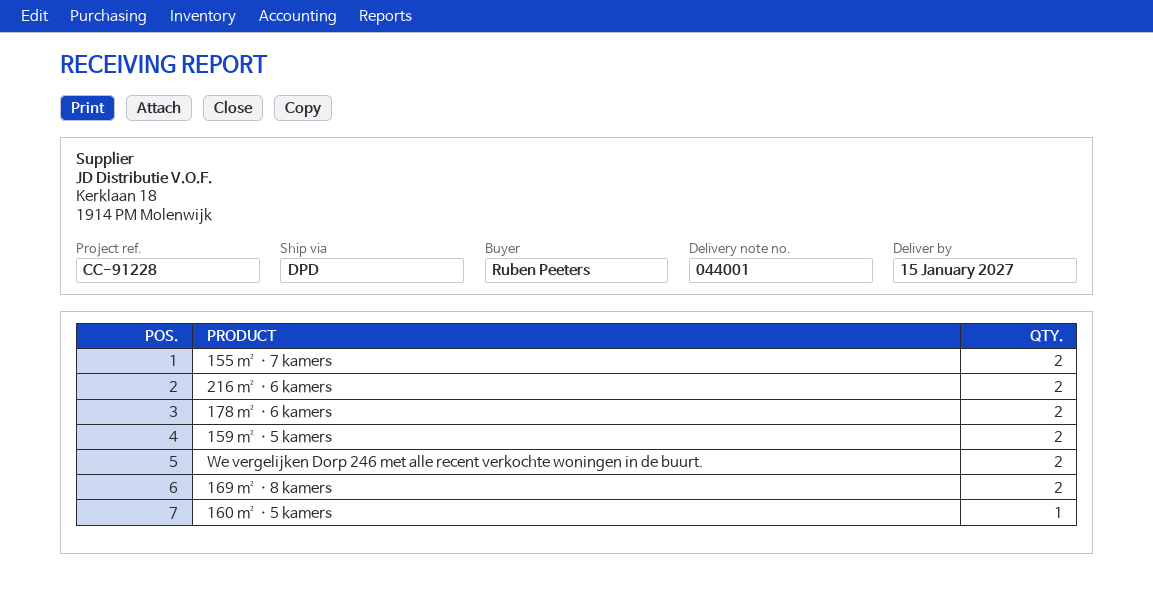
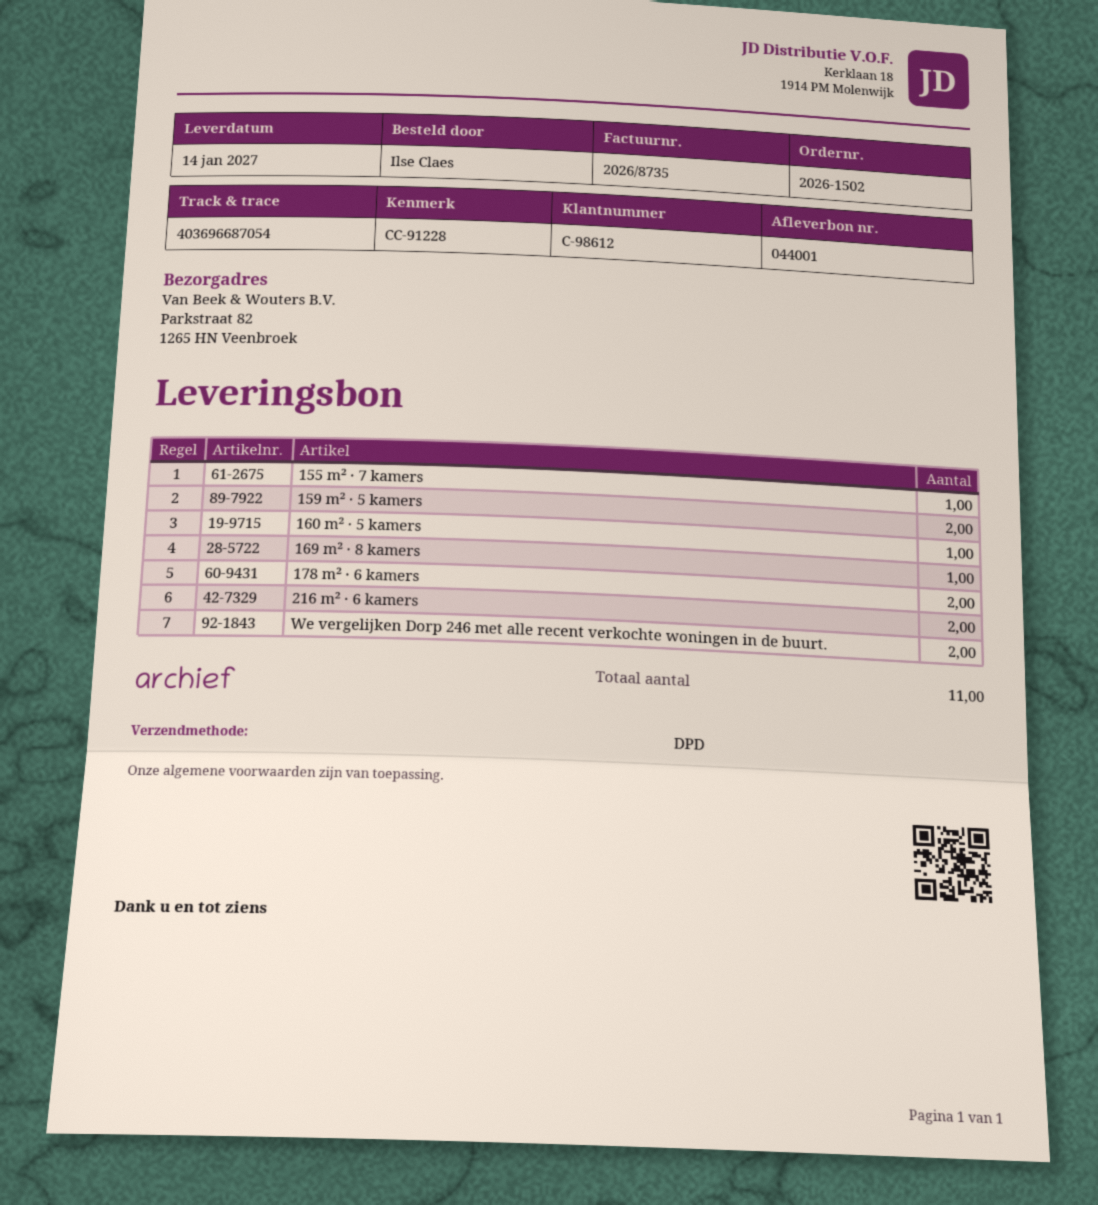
delivery date: 2027-01-15 -> 2027-01-14
ordered by: Ruben Peeters -> Ilse Claes
155 m² · 7 kamers: 2 -> 1
169 m² · 8 kamers: 2 -> 1

